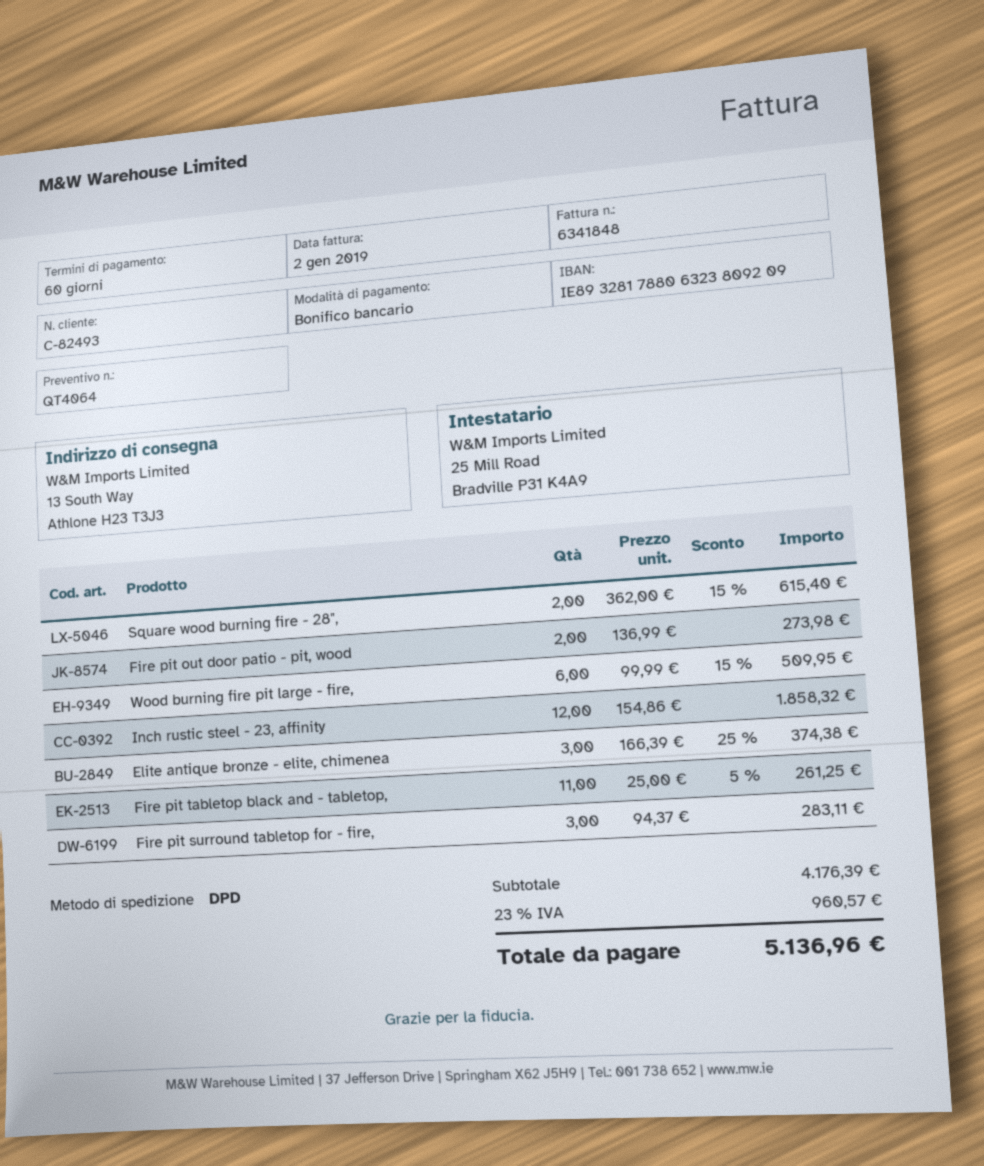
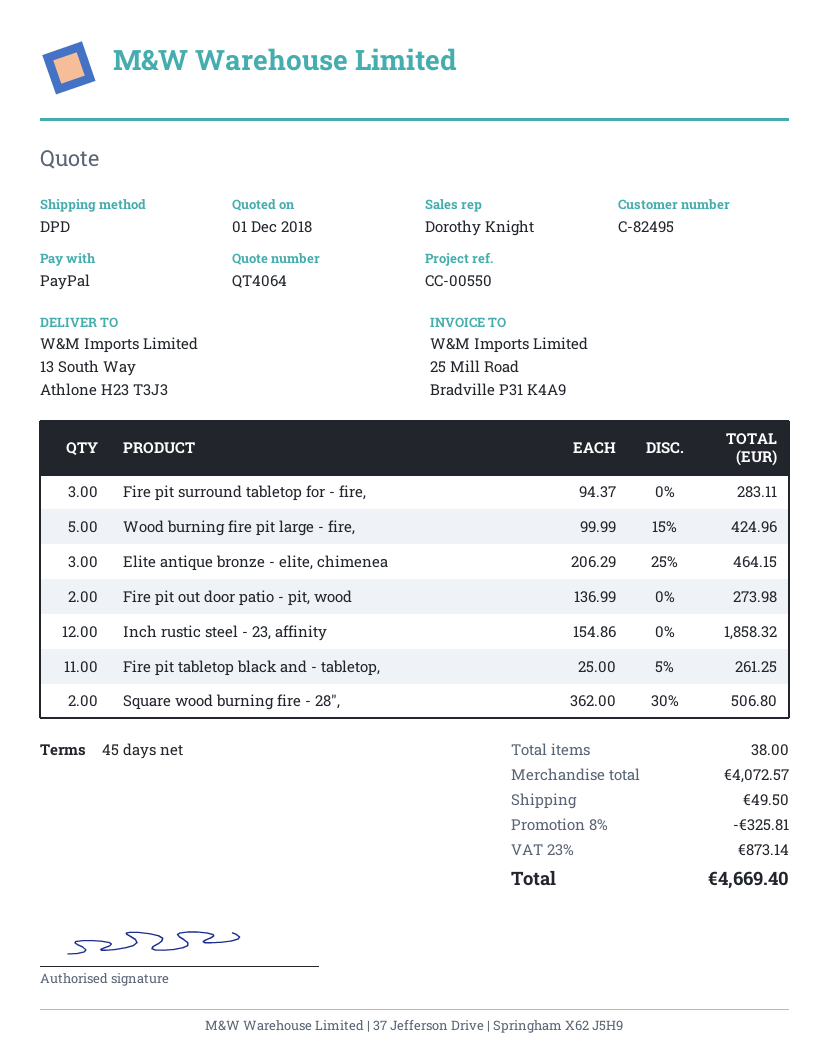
payment terms: 60 days -> 45 days
customer number: C-82493 -> C-82495
payment method: bank transfer -> PayPal
Square wood burning fire - 28",: 2 x 362.00 - 15% = 615.40 -> 2 x 362.00 - 30% = 506.80
Wood burning fire pit large - fire,: 6 x 99.99 - 15% = 509.95 -> 5 x 99.99 - 15% = 424.96
Elite antique bronze - elite, chimenea: 3 x 166.39 - 25% = 374.38 -> 3 x 206.29 - 25% = 464.15
subtotal: 4176.39 -> 4072.57
discount: none -> 8% = 325.81
shipping: none -> 49.50
tax: 23% = 960.57 -> 23% = 873.14
total: 5136.96 -> 4669.40

